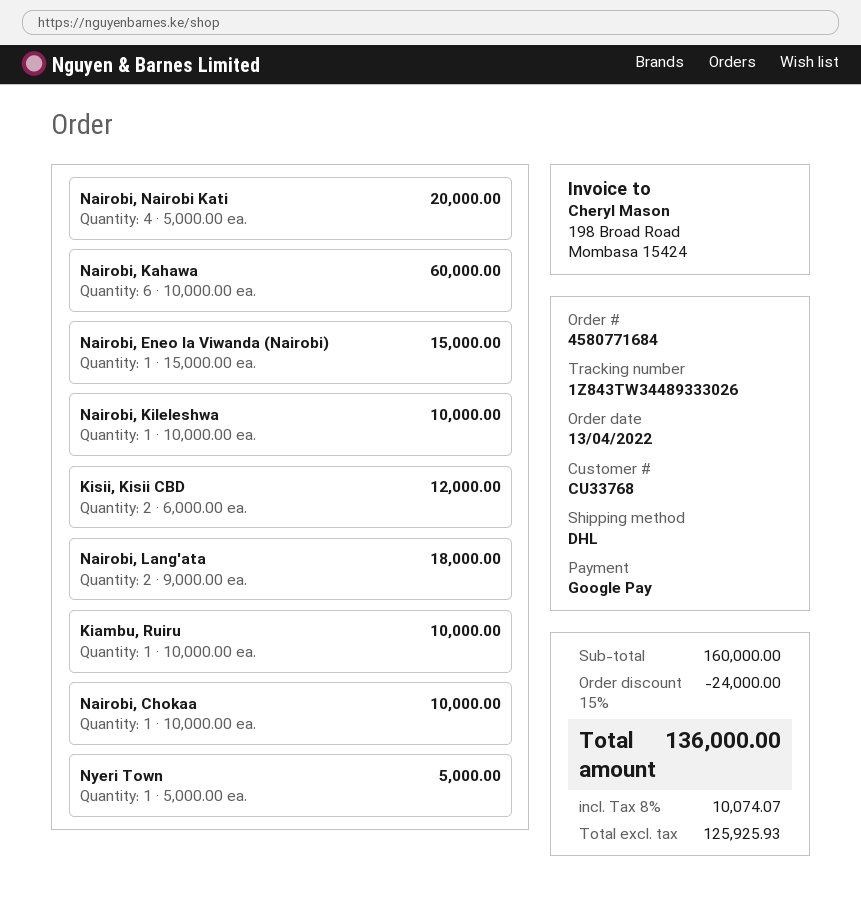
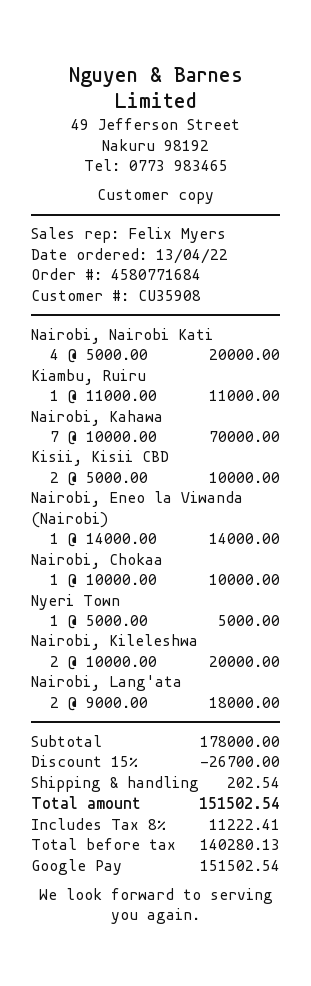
customer number: CU33768 -> CU35908
Nairobi, Kahawa: 6 x 10000.00 = 60000.00 -> 7 x 10000.00 = 70000.00
Nairobi, Eneo la Viwanda (Nairobi): 1 x 15000.00 = 15000.00 -> 1 x 14000.00 = 14000.00
Nairobi, Kileleshwa: 1 x 10000.00 = 10000.00 -> 2 x 10000.00 = 20000.00
Kisii, Kisii CBD: 2 x 6000.00 = 12000.00 -> 2 x 5000.00 = 10000.00
Kiambu, Ruiru: 1 x 10000.00 = 10000.00 -> 1 x 11000.00 = 11000.00
subtotal: 160000.00 -> 178000.00
discount: 15% = 24000.00 -> 15% = 26700.00
shipping: none -> 202.54
net: 125925.93 -> 140280.13
tax: 8% = 10074.07 -> 8% = 11222.41
total: 136000.00 -> 151502.54

